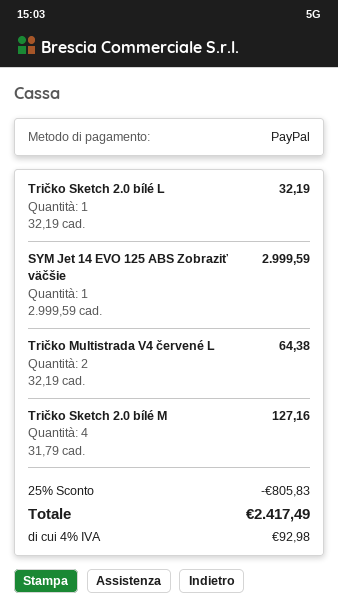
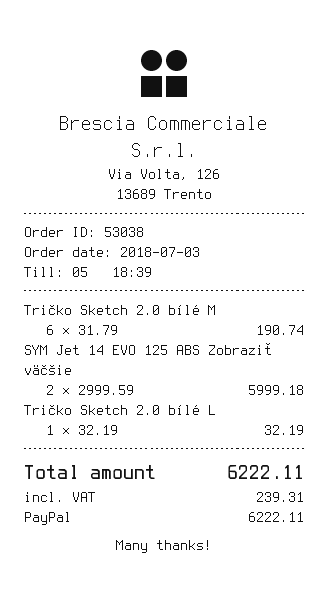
SYM Jet 14 EVO 125 ABS Zobraziť väčšie: 1 x 2999.59 = 2999.59 -> 2 x 2999.59 = 5999.18
Tričko Multistrada V4 červené L: 2 x 32.19 = 64.38 -> none
Tričko Sketch 2.0 bílé M: 4 x 31.79 = 127.16 -> 6 x 31.79 = 190.74
discount: 25% = 805.83 -> none
tax: 92.98 -> 239.31
total: 2417.49 -> 6222.11

